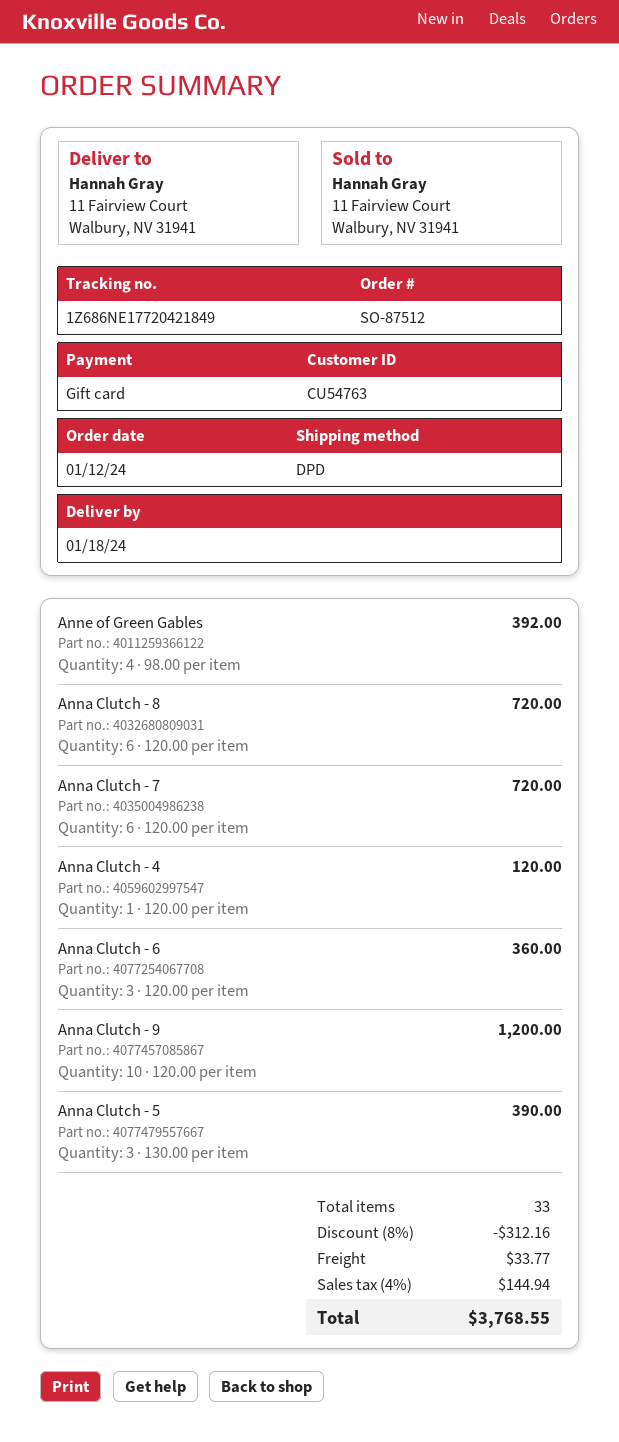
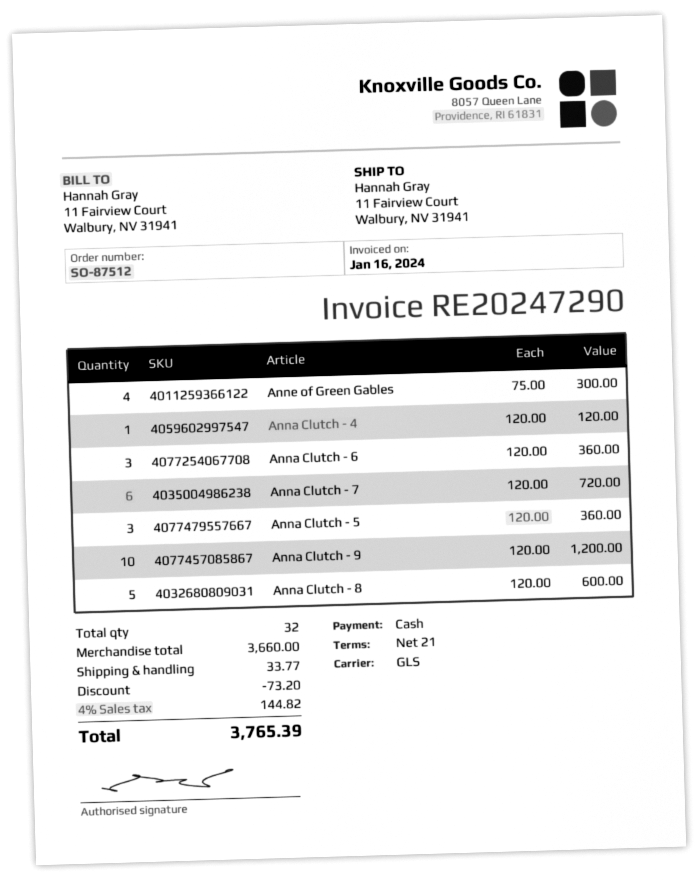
payment method: gift card -> cash
shipping method: DPD -> GLS
Anne of Green Gables: 4 x 98.00 = 392.00 -> 4 x 75.00 = 300.00
Anna Clutch - 8: 6 x 120.00 = 720.00 -> 5 x 120.00 = 600.00
Anna Clutch - 5: 3 x 130.00 = 390.00 -> 3 x 120.00 = 360.00
total quantity: 33 -> 32
discount: 312.16 -> 73.20
tax: 4% = 144.94 -> 4% = 144.82
total: 3768.55 -> 3765.39

